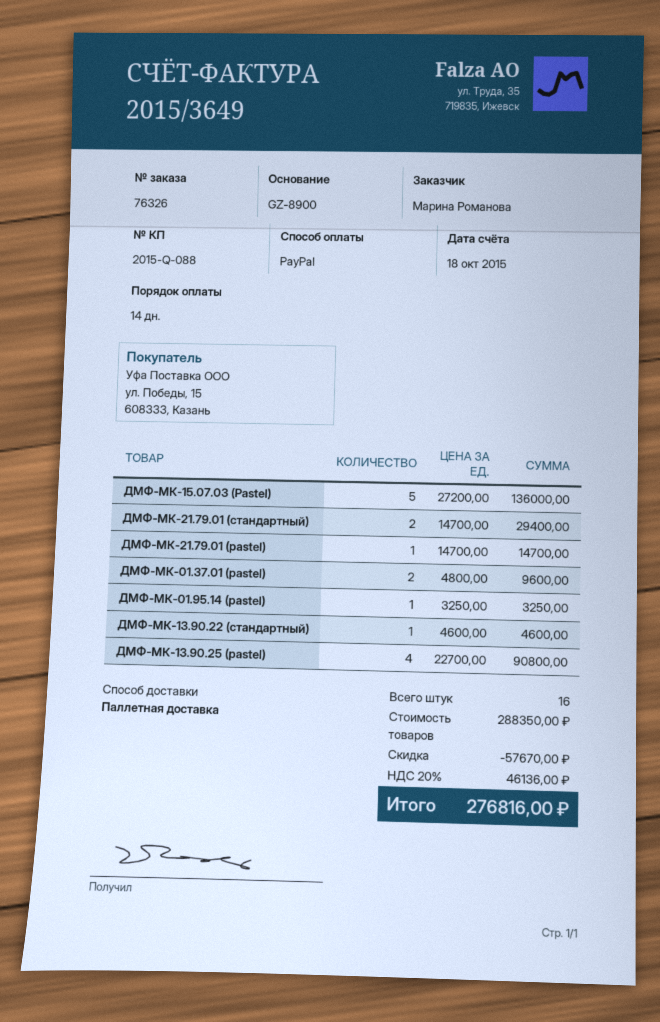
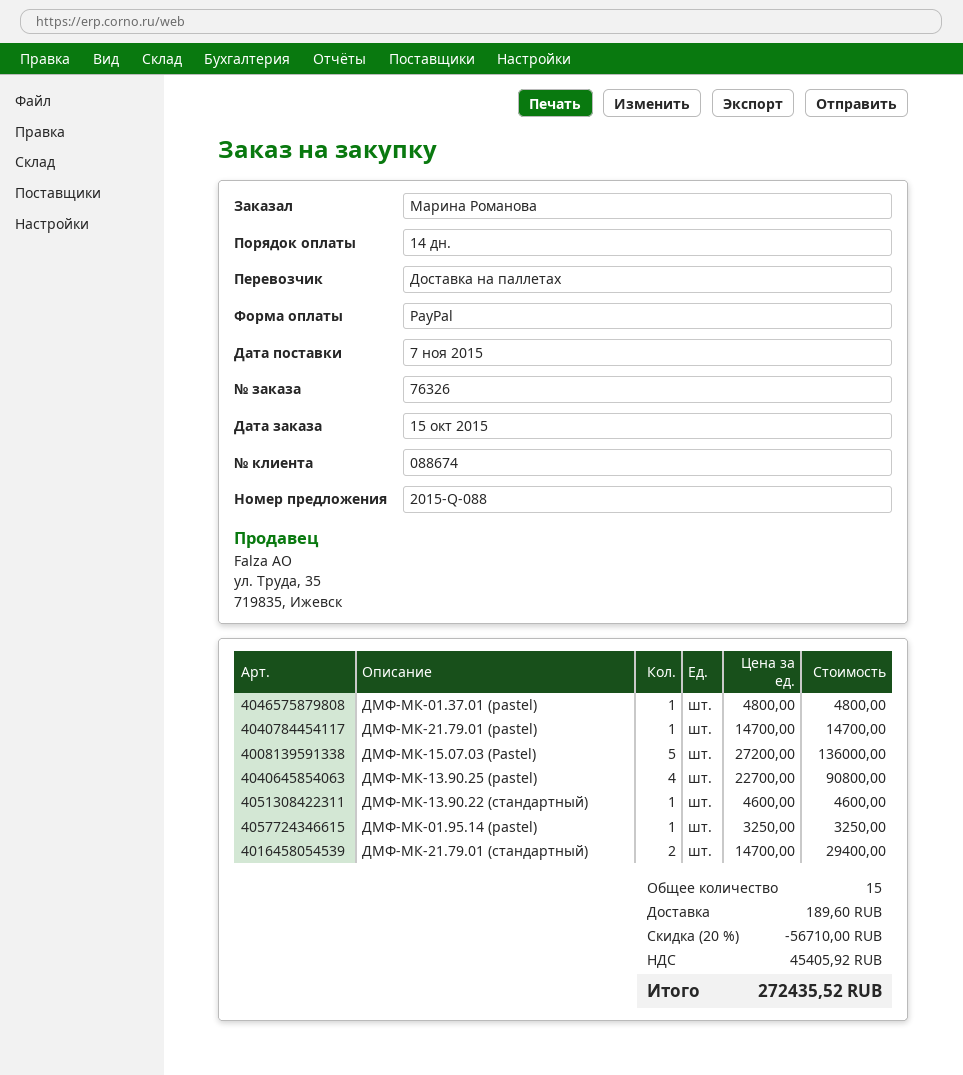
ДМФ-МК-01.37.01 (pastel): 2 x 4800.00 = 9600.00 -> 1 x 4800.00 = 4800.00
total quantity: 16 -> 15
discount: 57670.00 -> 56710.00
shipping: none -> 189.60
tax: 46136.00 -> 45405.92
total: 276816.00 -> 272435.52

